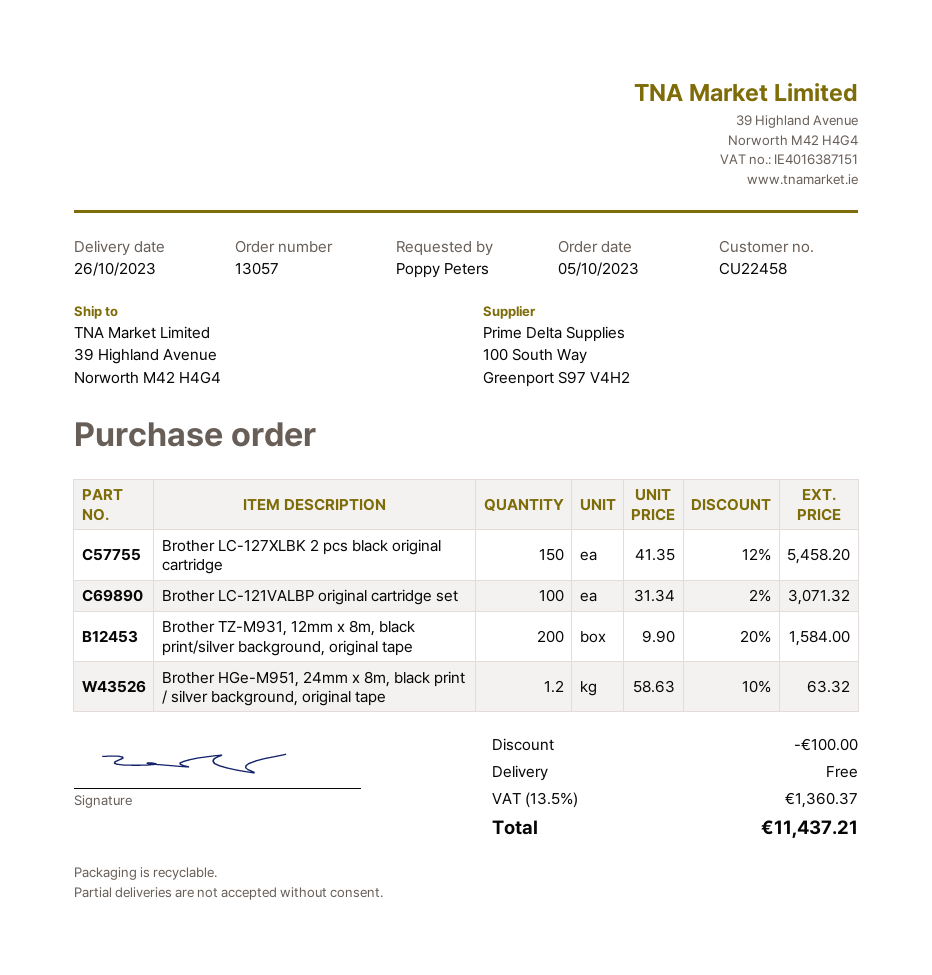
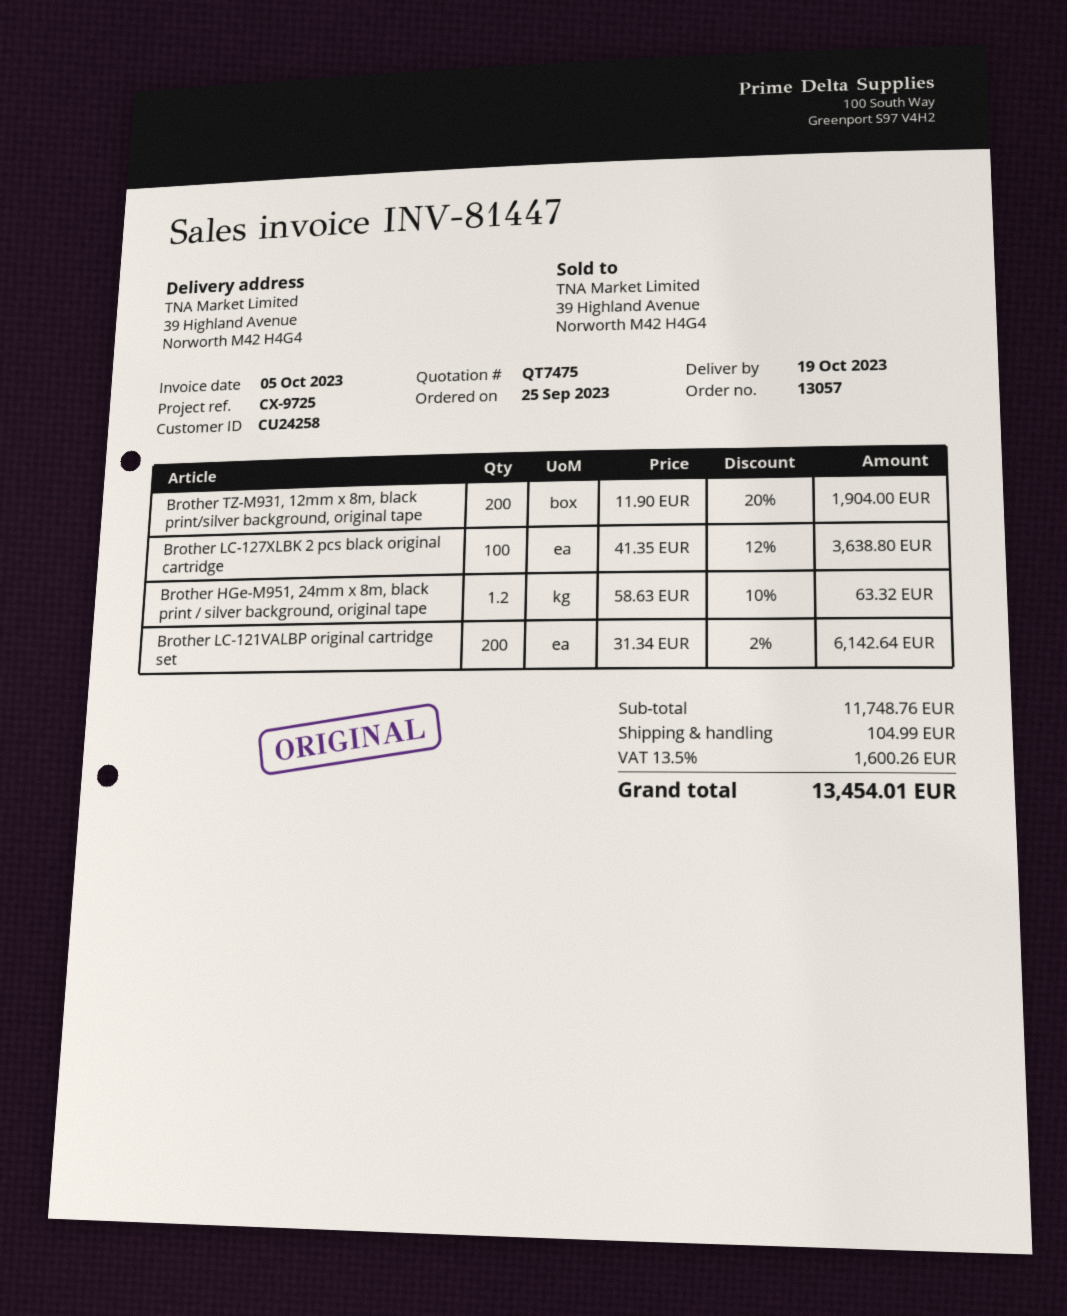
order date: 2023-10-05 -> 2023-09-25
delivery date: 2023-10-26 -> 2023-10-19
customer number: CU22458 -> CU24258
Brother LC-127XLBK 2 pcs black original cartridge: 150 x 41.35 - 12% = 5458.20 -> 100 x 41.35 - 12% = 3638.80
Brother LC-121VALBP original cartridge set: 100 x 31.34 - 2% = 3071.32 -> 200 x 31.34 - 2% = 6142.64
Brother TZ-M931, 12mm x 8m, black print/silver background, original tape: 200 x 9.90 - 20% = 1584.00 -> 200 x 11.90 - 20% = 1904.00
discount: 100.00 -> none
shipping: 0.00 -> 104.99
tax: 13.5% = 1360.37 -> 13.5% = 1600.26
total: 11437.21 -> 13454.01

